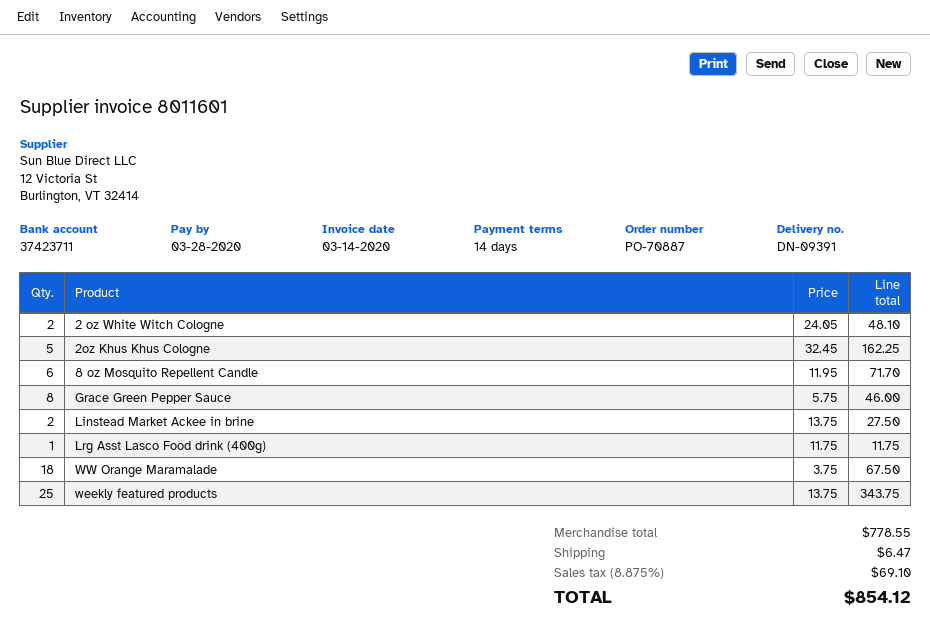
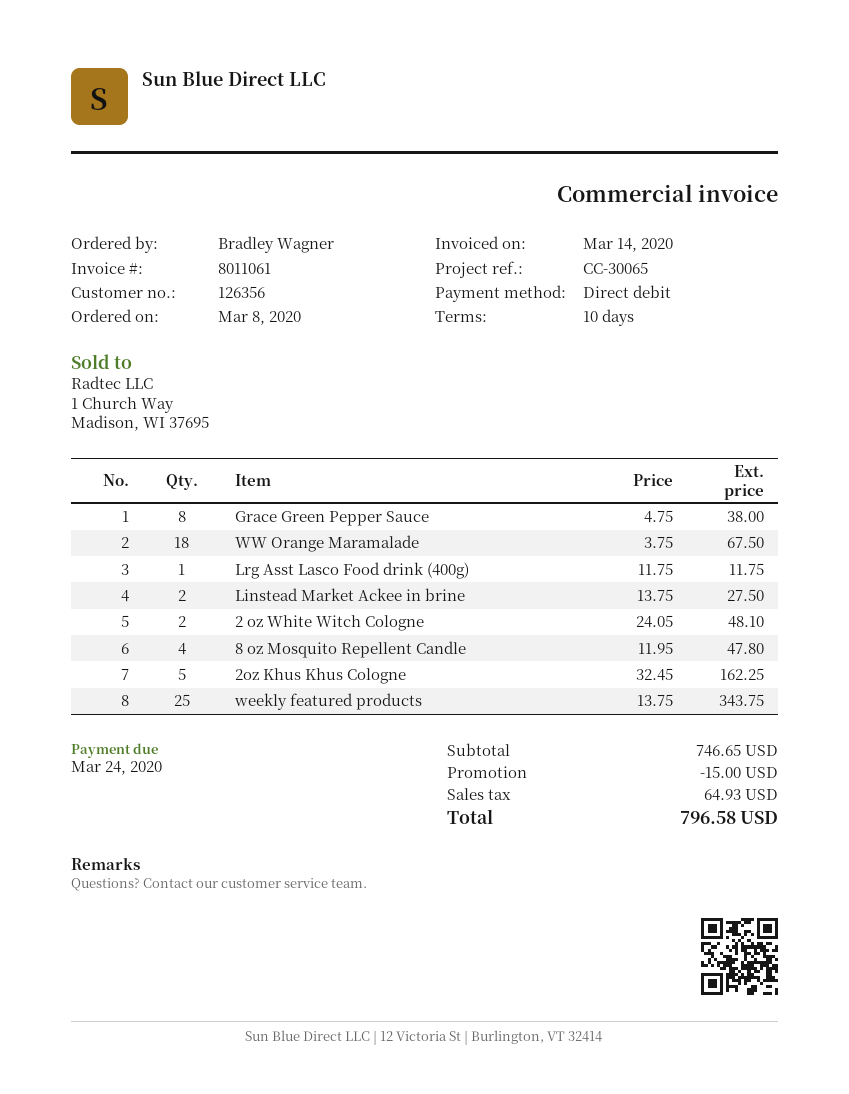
invoice number: 8011601 -> 8011061
payment terms: 14 days -> 10 days
due date: 2020-03-28 -> 2020-03-24
8 oz Mosquito Repellent Candle: 6 x 11.95 = 71.70 -> 4 x 11.95 = 47.80
Grace Green Pepper Sauce: 8 x 5.75 = 46.00 -> 8 x 4.75 = 38.00
subtotal: 778.55 -> 746.65
discount: none -> 15.00
shipping: 6.47 -> none
tax: 69.10 -> 64.93
total: 854.12 -> 796.58

